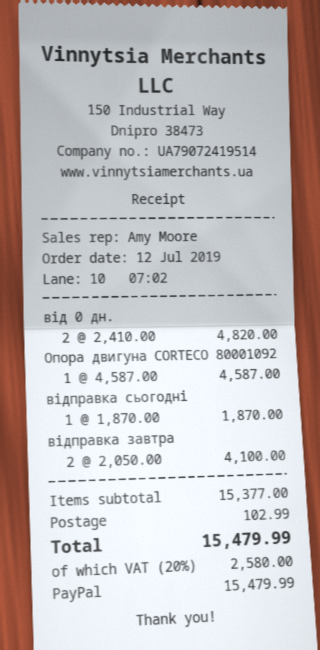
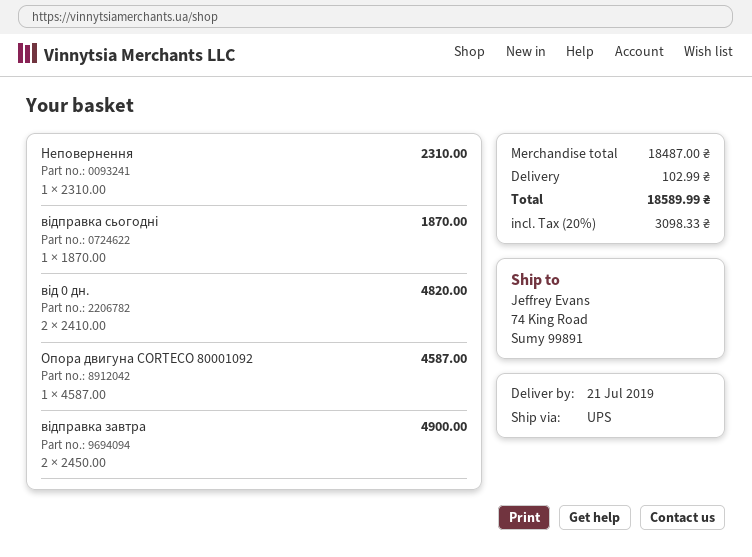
відправка завтра: 2 x 2050.00 = 4100.00 -> 2 x 2450.00 = 4900.00
Неповернення: none -> 1 x 2310.00 = 2310.00
subtotal: 15377.00 -> 18487.00
tax: 20% = 2580.00 -> 20% = 3098.33
total: 15479.99 -> 18589.99

